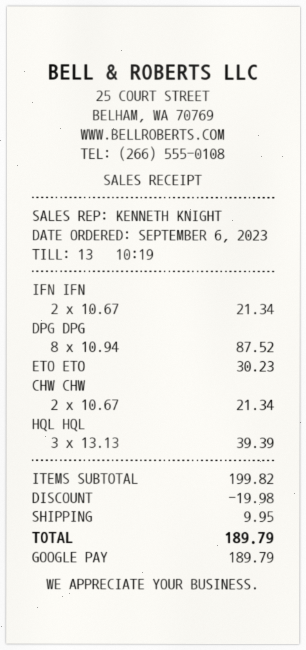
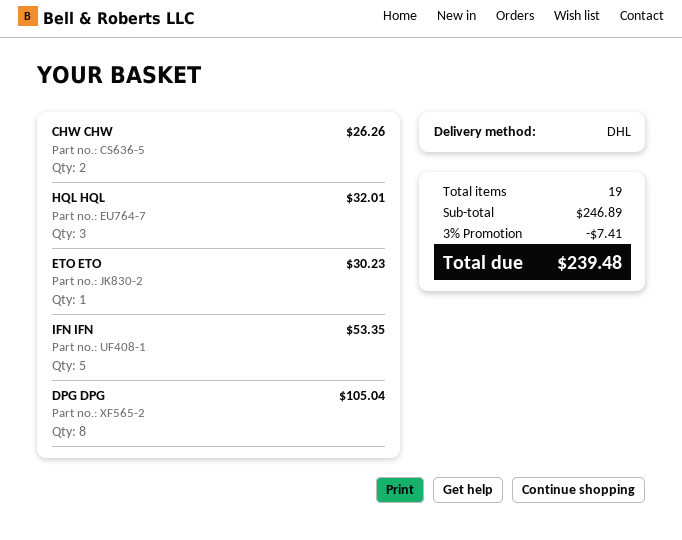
IFN IFN: 2 for 21.34 -> 5 for 53.35
DPG DPG: 8 for 87.52 -> 8 for 105.04
CHW CHW: 2 for 21.34 -> 2 for 26.26
HQL HQL: 3 for 39.39 -> 3 for 32.01
subtotal: 199.82 -> 246.89
discount: 19.98 -> 7.41
shipping: 9.95 -> none
total: 189.79 -> 239.48

